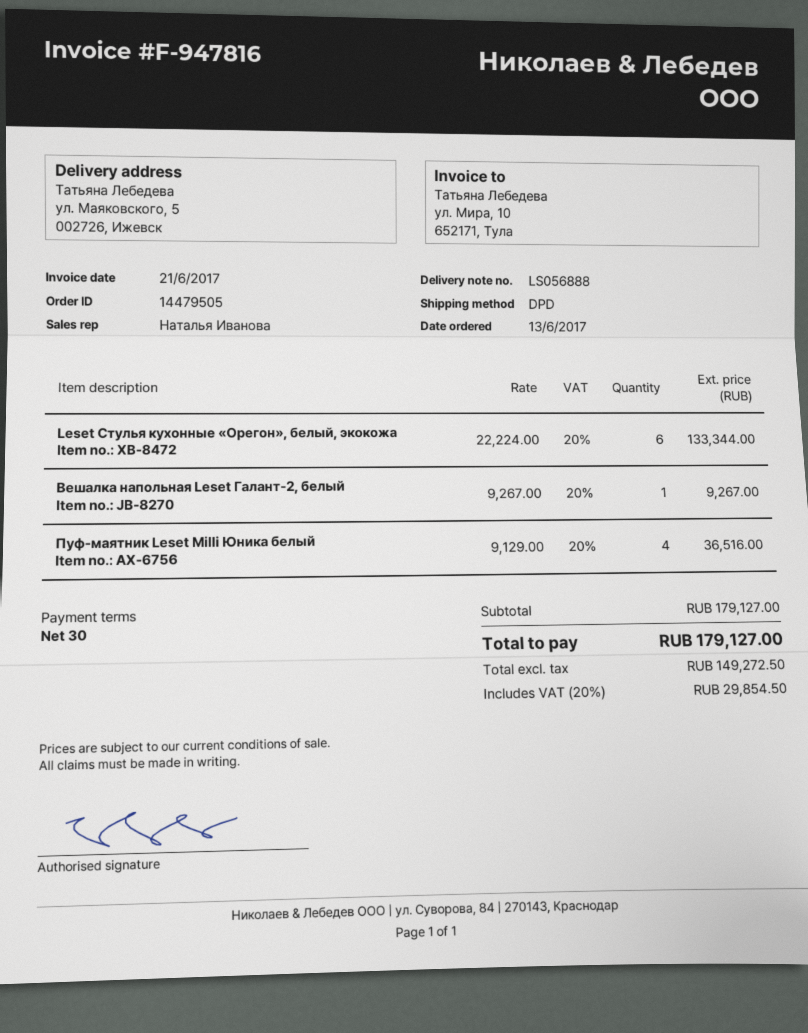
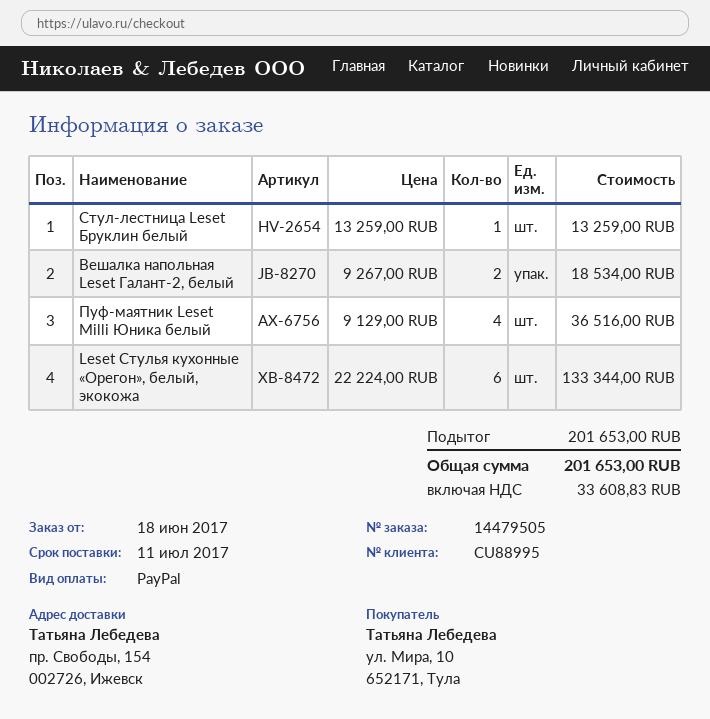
order date: 2017-06-13 -> 2017-06-18
ship to: ул. Маяковского, 5, 002726, Ижевск -> пр. Свободы, 154, 002726, Ижевск
Вешалка напольная Leset Галант-2, белый: 1 x 9267.00 = 9267.00 -> 2 x 9267.00 = 18534.00
Стул-лестница Leset Бруклин белый: none -> 1 x 13259.00 = 13259.00
subtotal: 179127.00 -> 201653.00
tax: 29854.50 -> 33608.83
total: 179127.00 -> 201653.00

